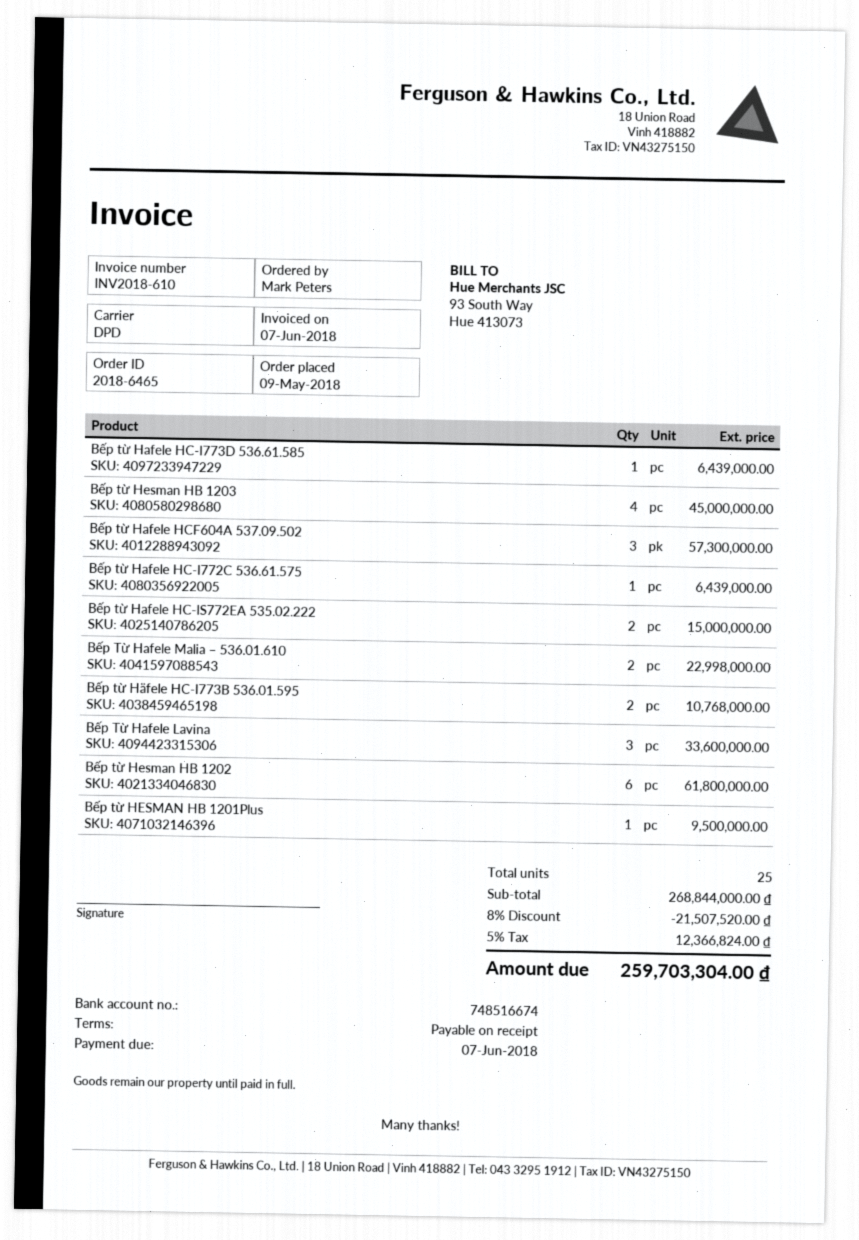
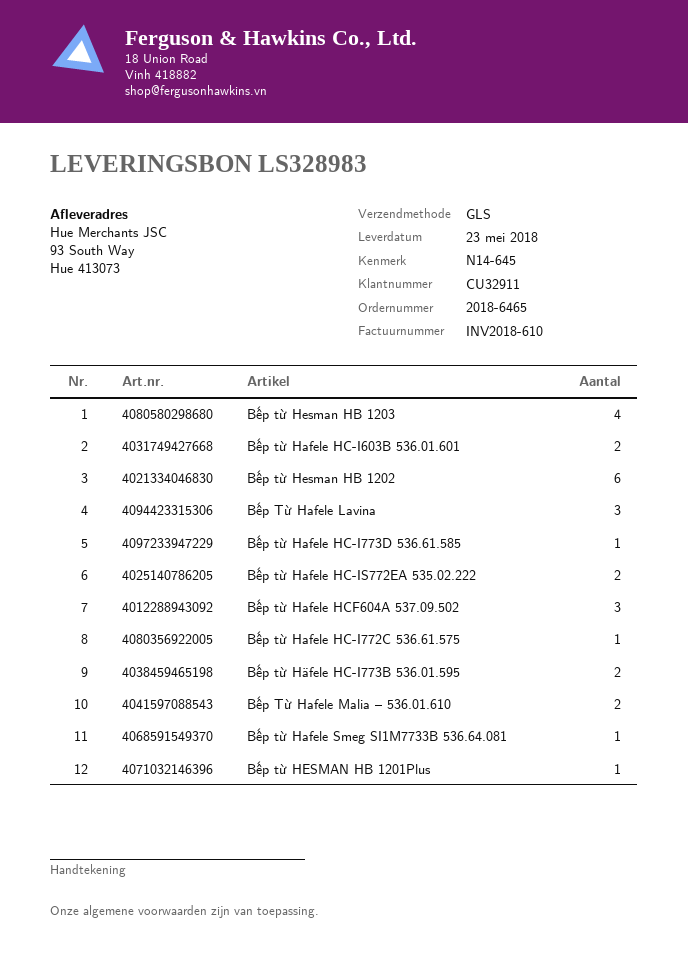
shipping method: DPD -> GLS
Bếp từ Hafele HC-I603B 536.01.601: none -> 2
Bếp từ Hafele Smeg SI1M7733B 536.64.081: none -> 1

